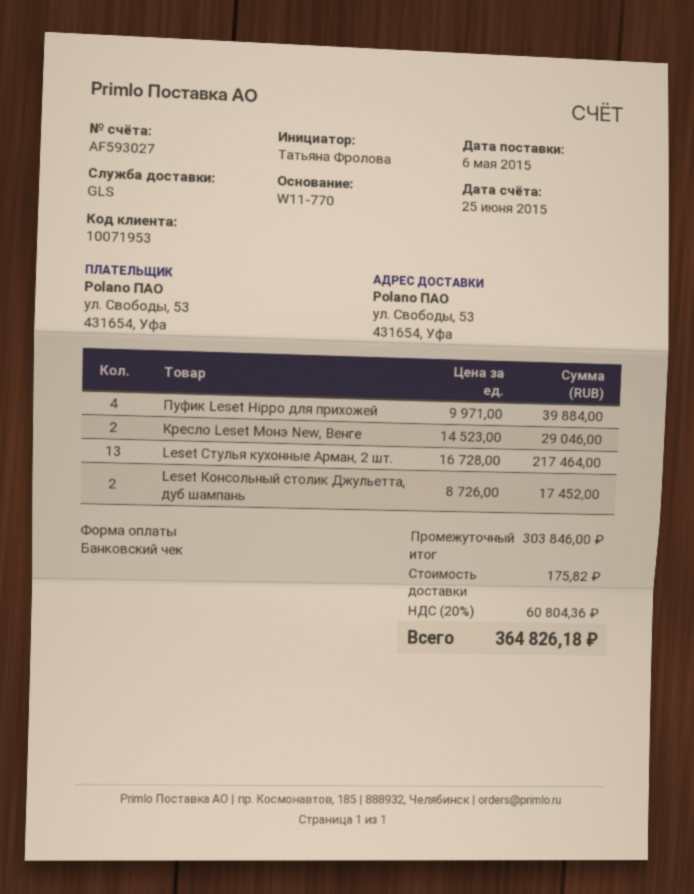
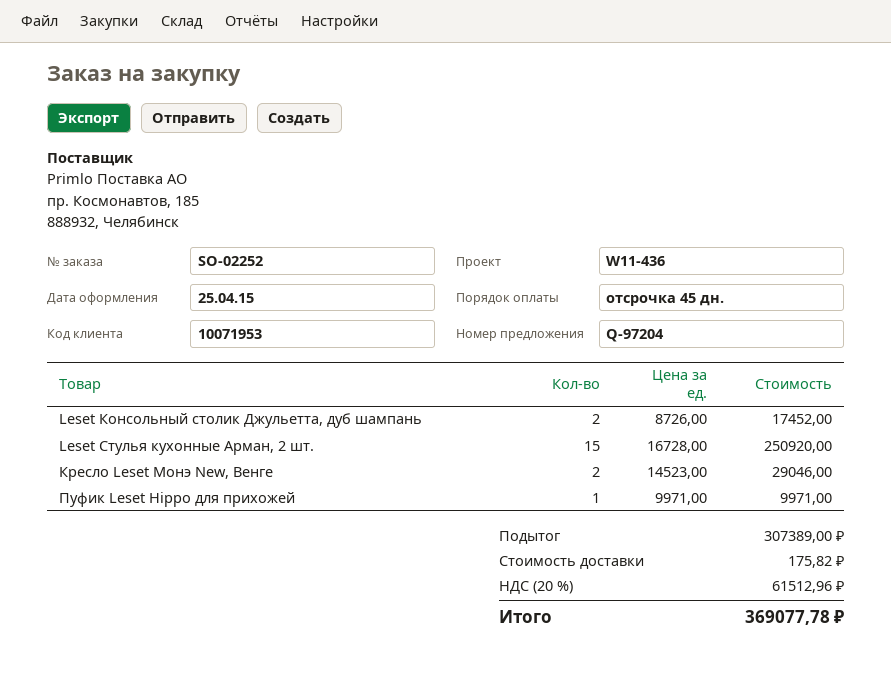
reference: W11-770 -> W11-436
Пуфик Leset Hippo для прихожей: 4 x 9971.00 = 39884.00 -> 1 x 9971.00 = 9971.00
Leset Стулья кухонные Арман, 2 шт.: 13 x 16728.00 = 217464.00 -> 15 x 16728.00 = 250920.00
subtotal: 303846.00 -> 307389.00
tax: 20% = 60804.36 -> 20% = 61512.96
total: 364826.18 -> 369077.78

